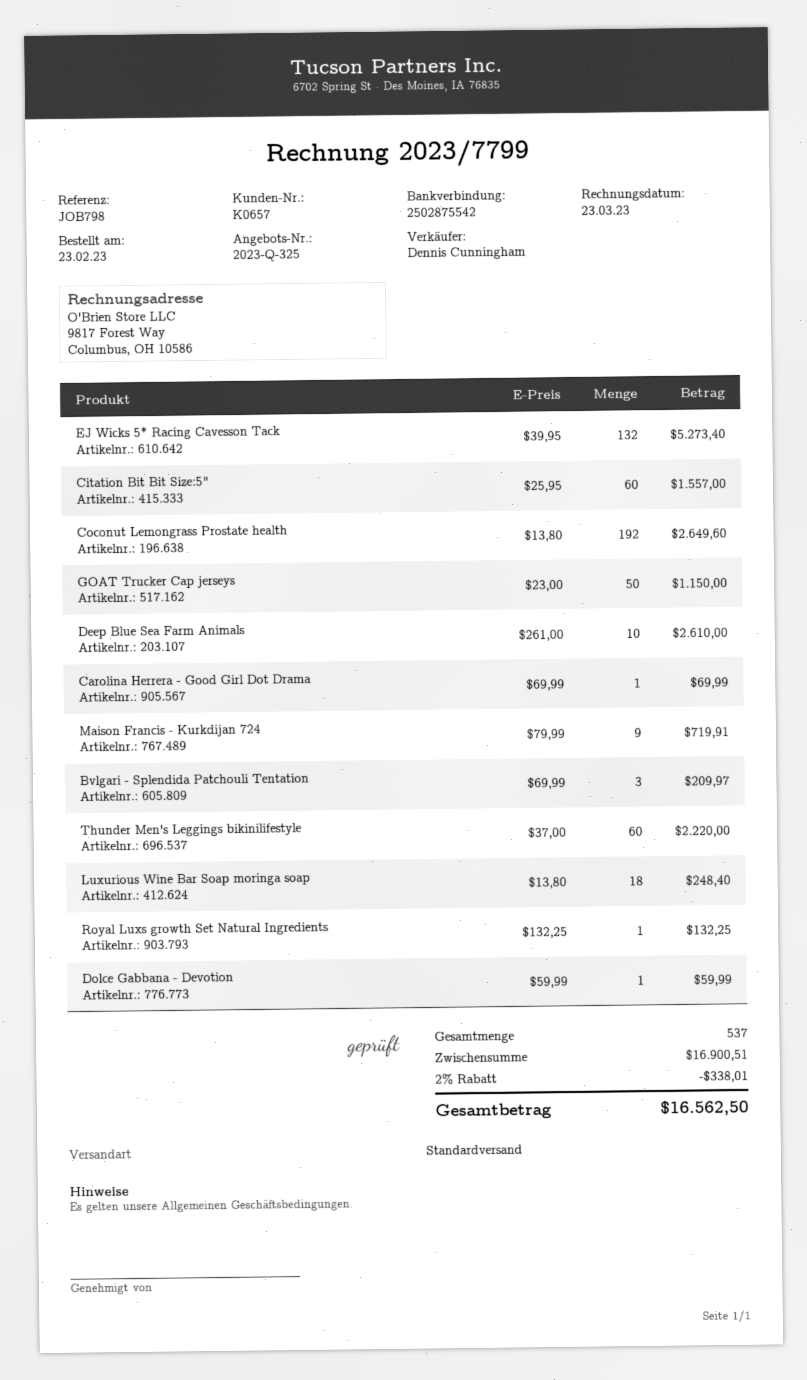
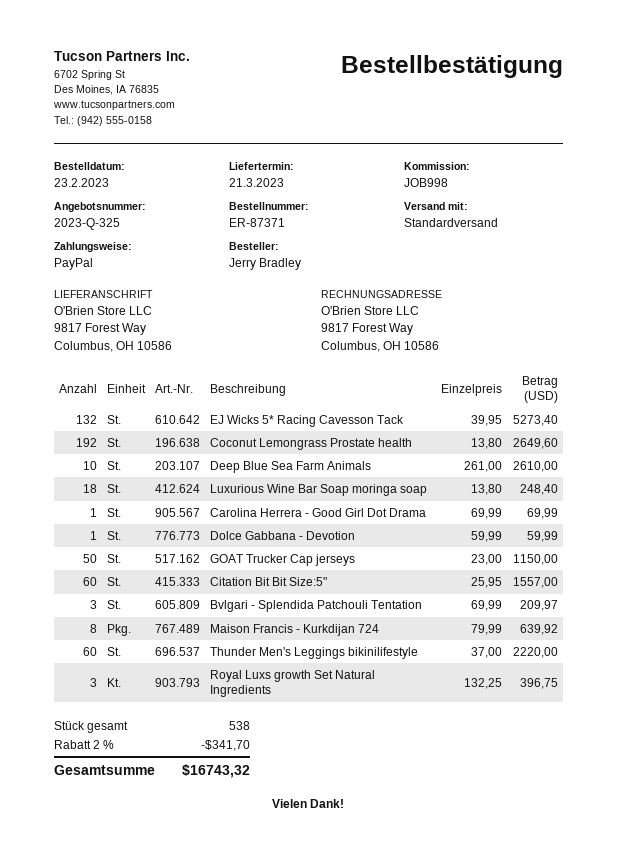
reference: JOB798 -> JOB998
Maison Francis - Kurkdijan 724: 9 x 79.99 = 719.91 -> 8 x 79.99 = 639.92
Royal Luxs growth Set Natural Ingredients: 1 x 132.25 = 132.25 -> 3 x 132.25 = 396.75
total quantity: 537 -> 538
discount: 2% = 338.01 -> 2% = 341.70
total: 16562.50 -> 16743.32

